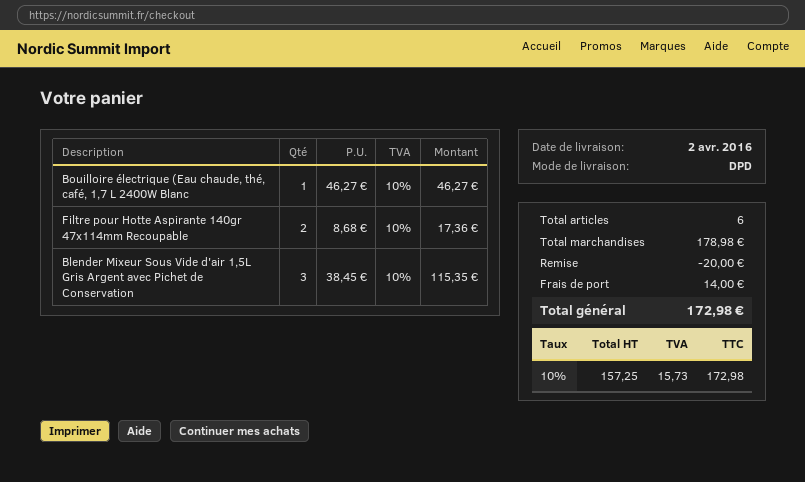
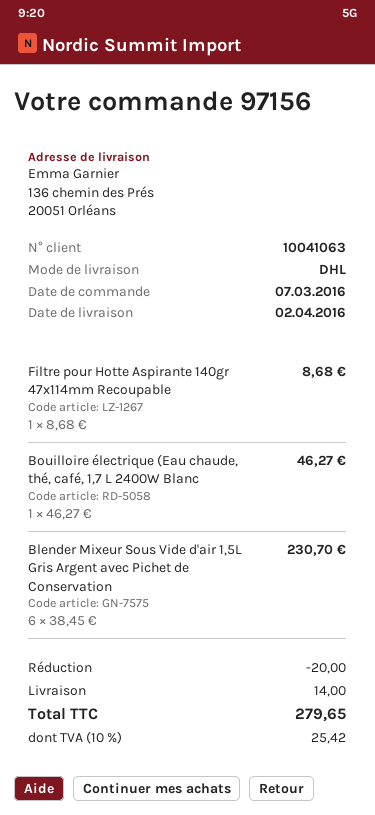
shipping method: DPD -> DHL
Filtre pour Hotte Aspirante 140gr 47x114mm Recoupable: 2 x 8.68 = 17.36 -> 1 x 8.68 = 8.68
Blender Mixeur Sous Vide d'air 1,5L Gris Argent avec Pichet de Conservation: 3 x 38.45 = 115.35 -> 6 x 38.45 = 230.70
tax: 10% = 15.73 -> 10% = 25.42
total: 172.98 -> 279.65

